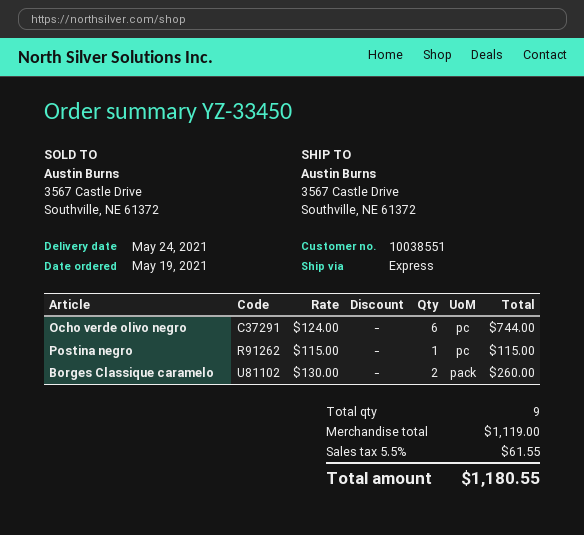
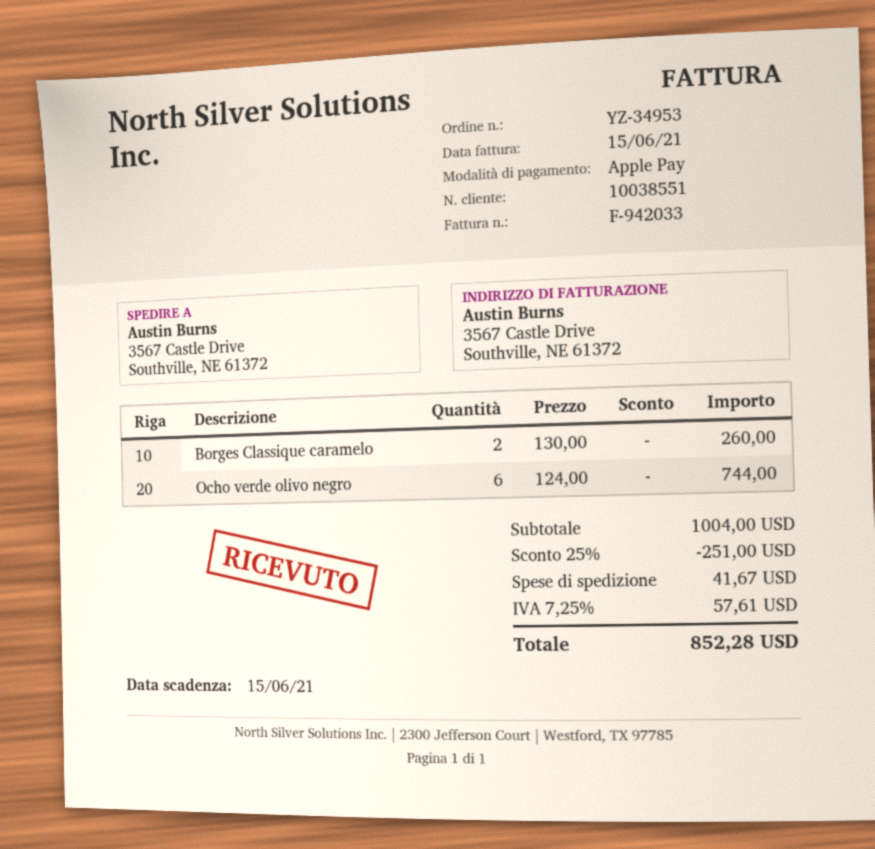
order number: YZ-33450 -> YZ-34953
Postina negro: 1 x 115.00 = 115.00 -> none
subtotal: 1119.00 -> 1004.00
discount: none -> 25% = 251.00
shipping: none -> 41.67
tax: 5.5% = 61.55 -> 7.25% = 57.61
total: 1180.55 -> 852.28

